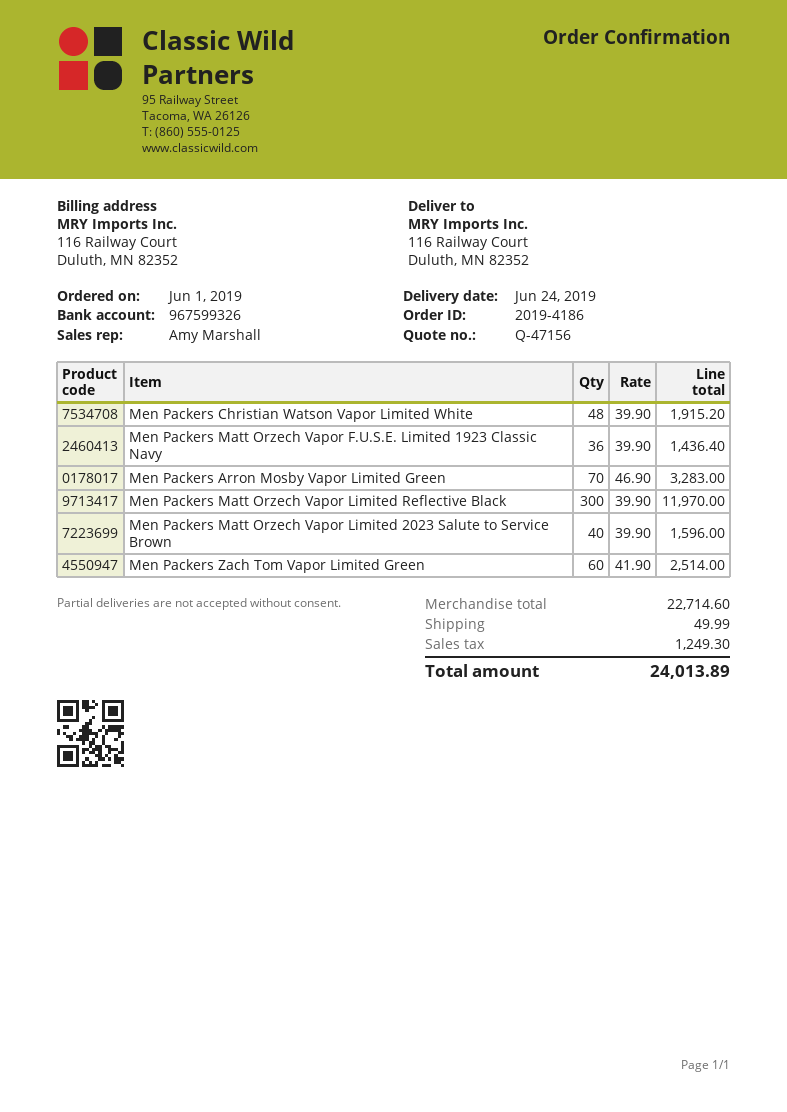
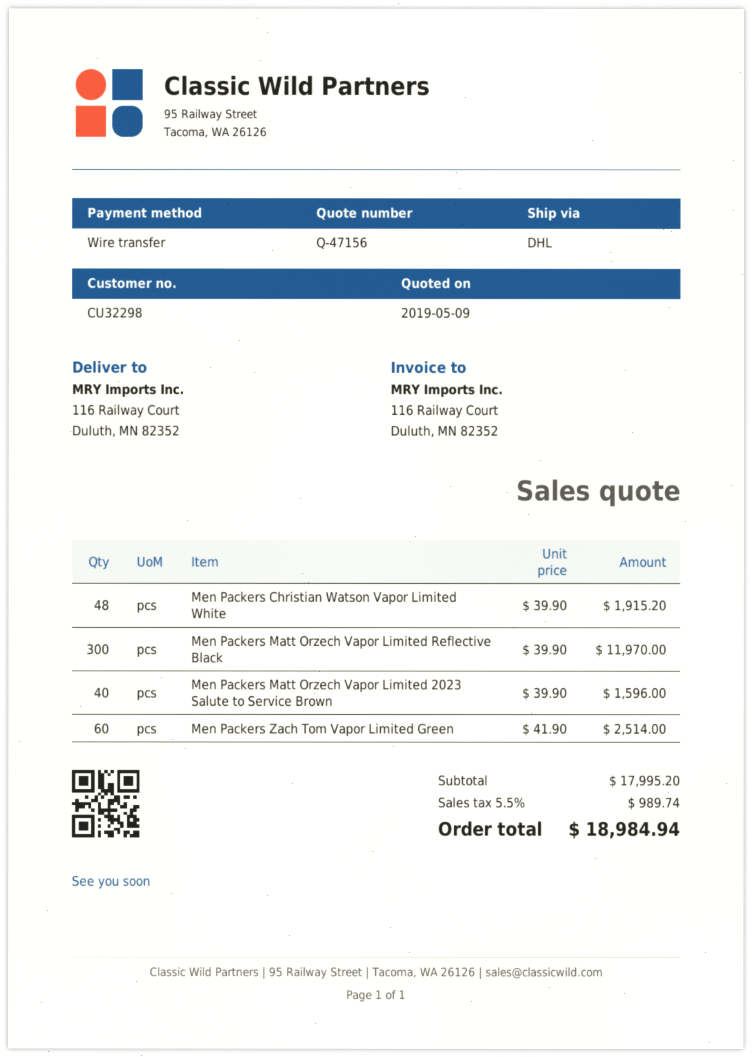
Men Packers Matt Orzech Vapor F.U.S.E. Limited 1923 Classic Navy: 36 x 39.90 = 1436.40 -> none
Men Packers Arron Mosby Vapor Limited Green: 70 x 46.90 = 3283.00 -> none
subtotal: 22714.60 -> 17995.20
shipping: 49.99 -> none
tax: 1249.30 -> 989.74
total: 24013.89 -> 18984.94

